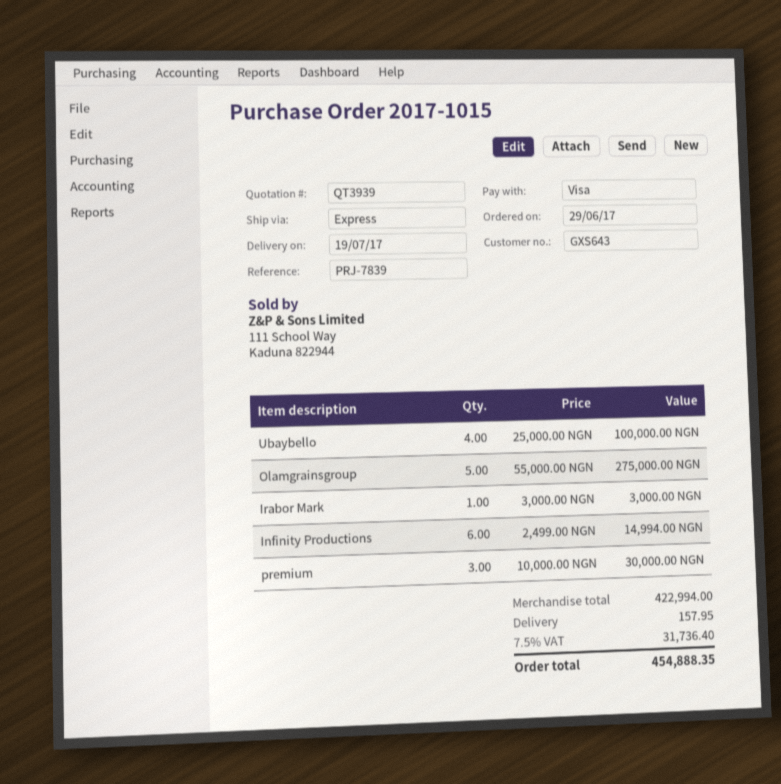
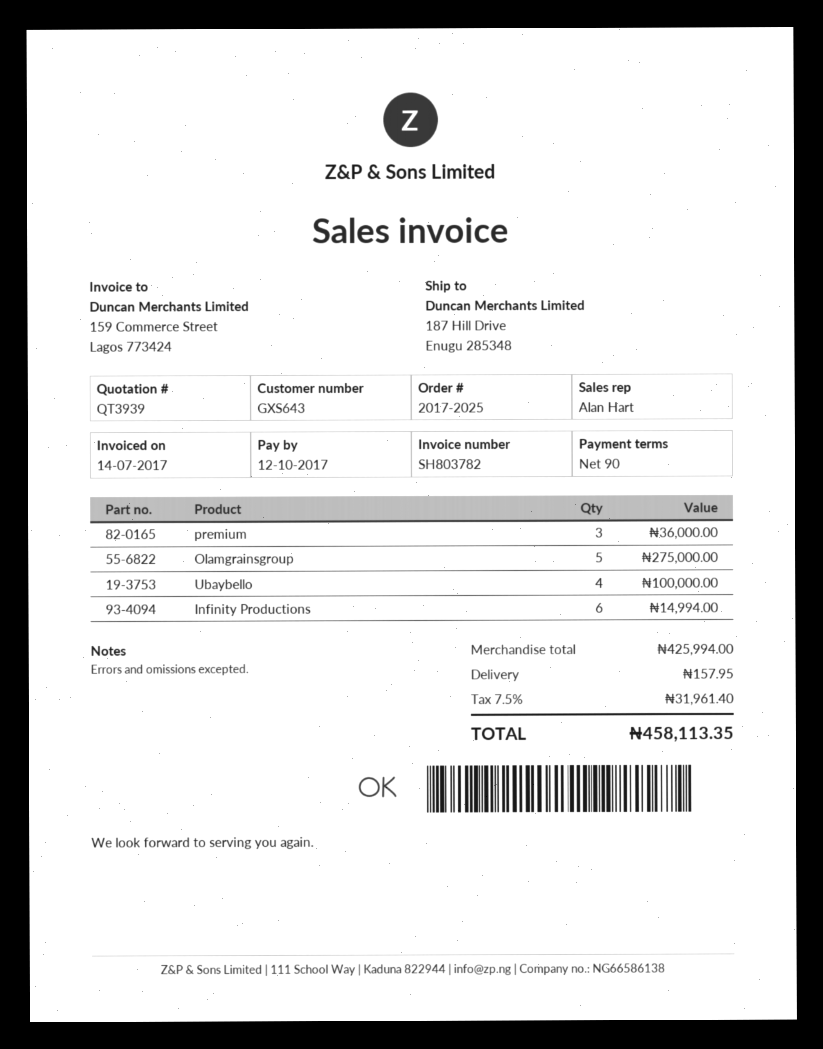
order number: 2017-1015 -> 2017-2025
Irabor Mark: 1 for 3000.00 -> none
premium: 3 for 30000.00 -> 3 for 36000.00
subtotal: 422994.00 -> 425994.00
tax: 7.5% = 31736.40 -> 7.5% = 31961.40
total: 454888.35 -> 458113.35

